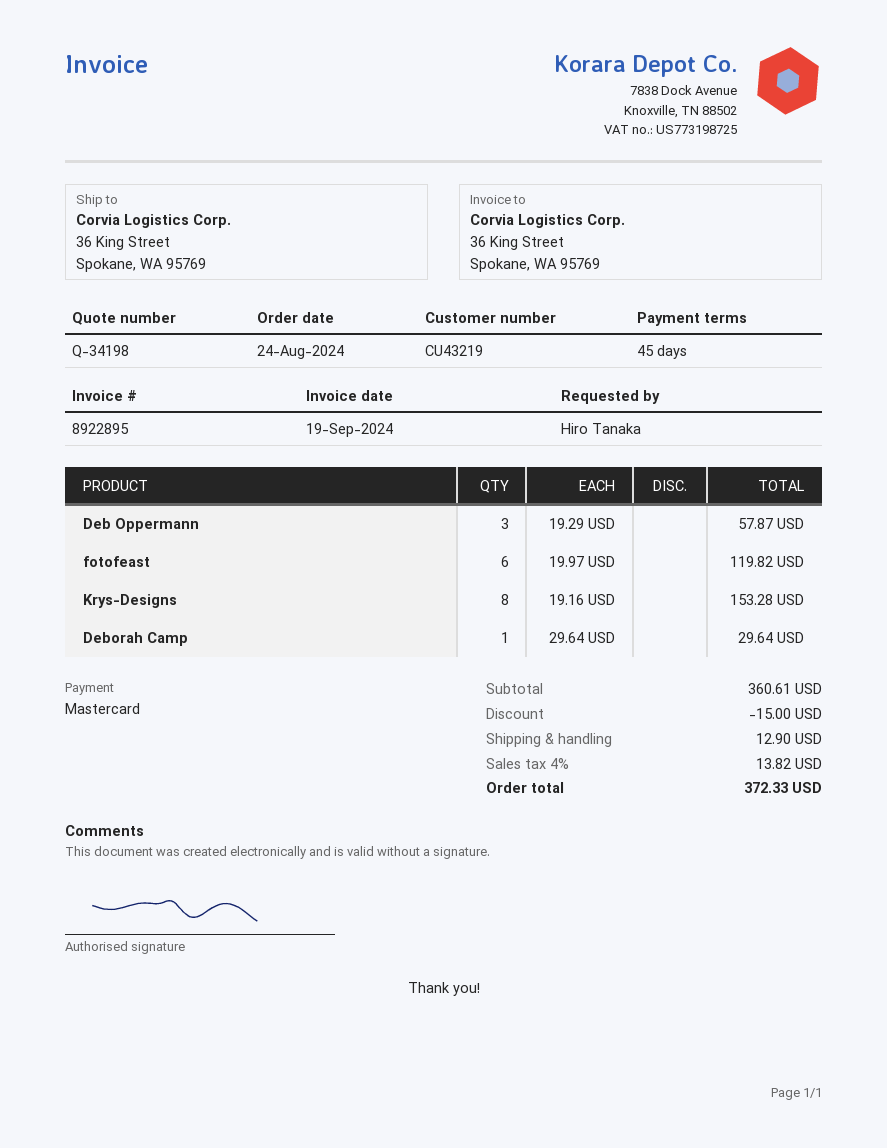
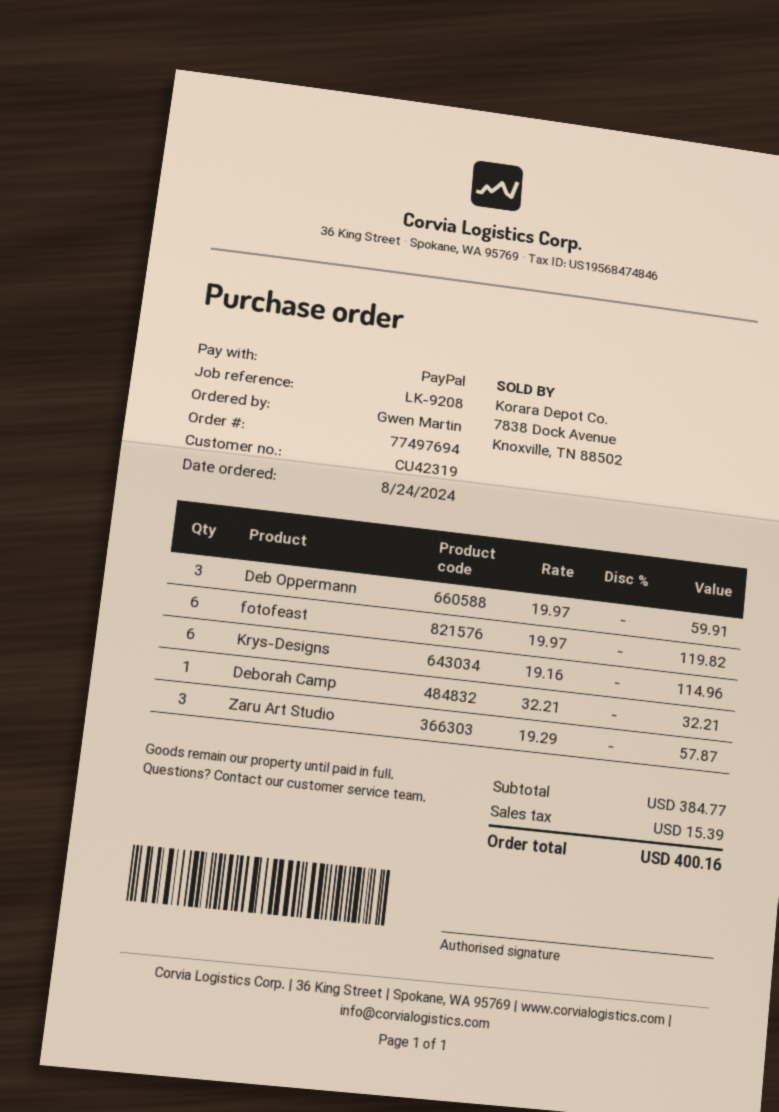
customer number: CU43219 -> CU42319
ordered by: Hiro Tanaka -> Gwen Martin
payment method: Mastercard -> PayPal
Deb Oppermann: 3 x 19.29 = 57.87 -> 3 x 19.97 = 59.91
Krys-Designs: 8 x 19.16 = 153.28 -> 6 x 19.16 = 114.96
Deborah Camp: 1 x 29.64 = 29.64 -> 1 x 32.21 = 32.21
Zaru Art Studio: none -> 3 x 19.29 = 57.87
subtotal: 360.61 -> 384.77
discount: 15.00 -> none
shipping: 12.90 -> none
tax: 13.82 -> 15.39
total: 372.33 -> 400.16

